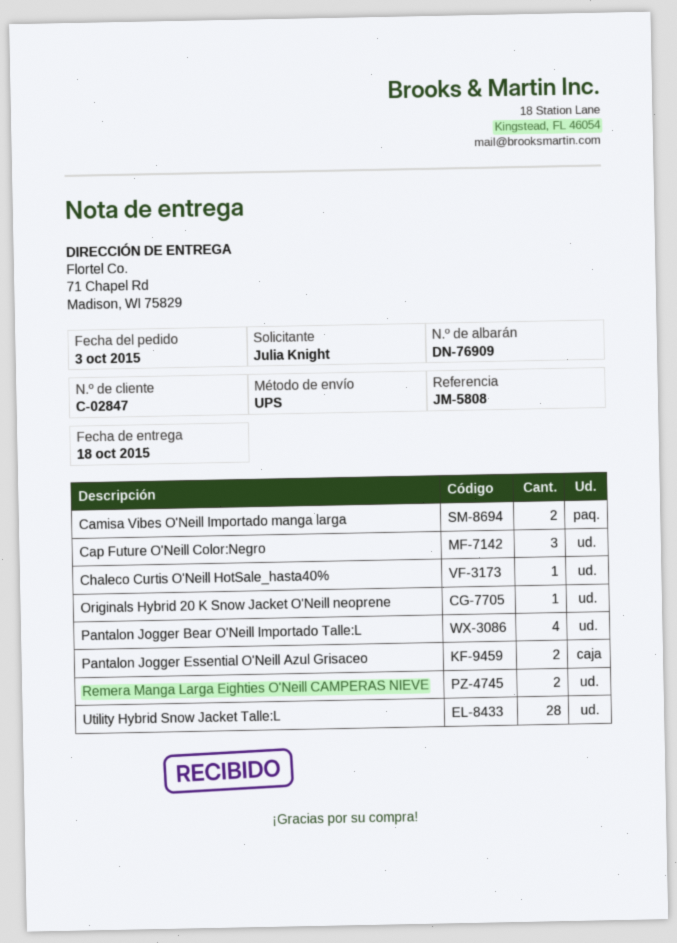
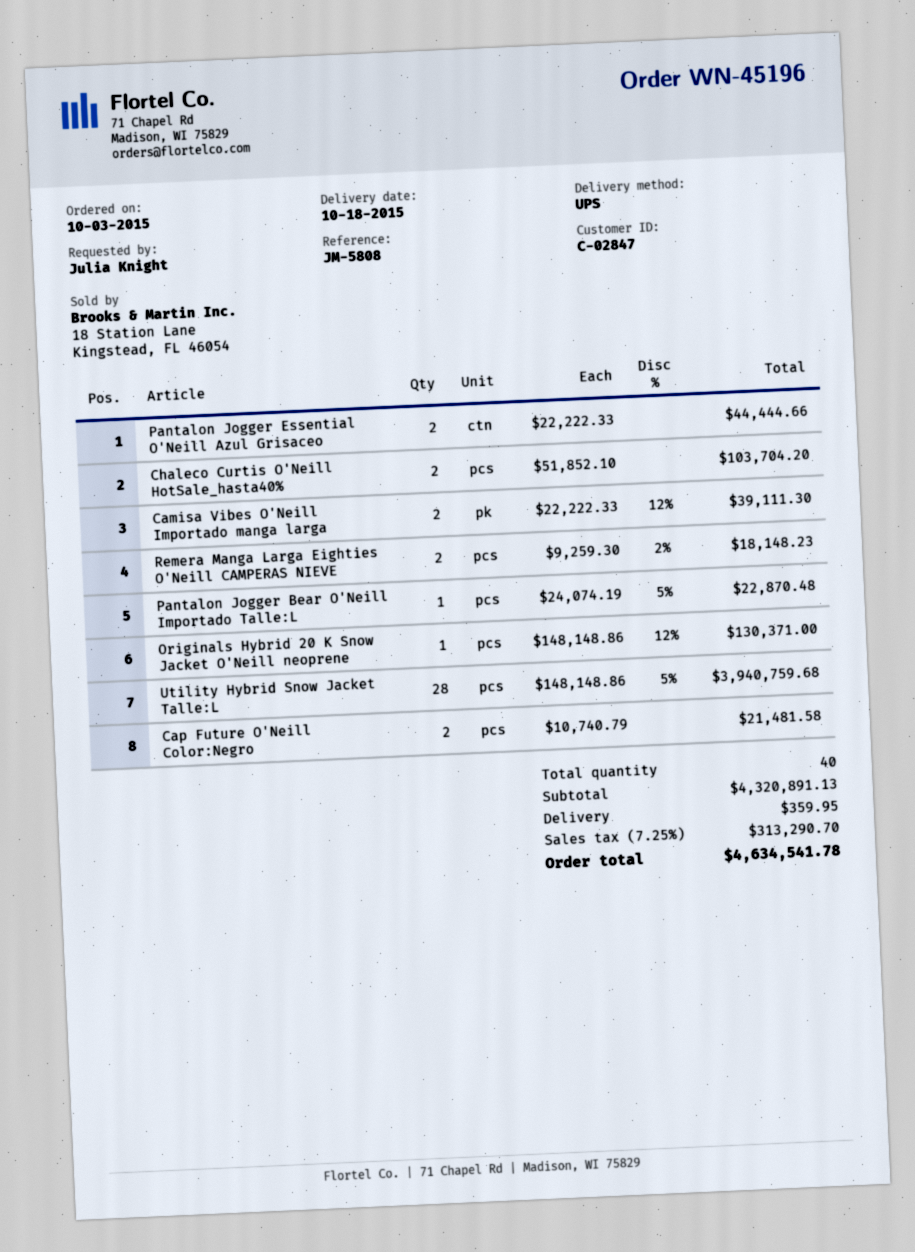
Cap Future O'Neill Color:Negro: 3 -> 2
Chaleco Curtis O'Neill HotSale_hasta40%: 1 -> 2
Pantalon Jogger Bear O'Neill Importado Talle:L: 4 -> 1

